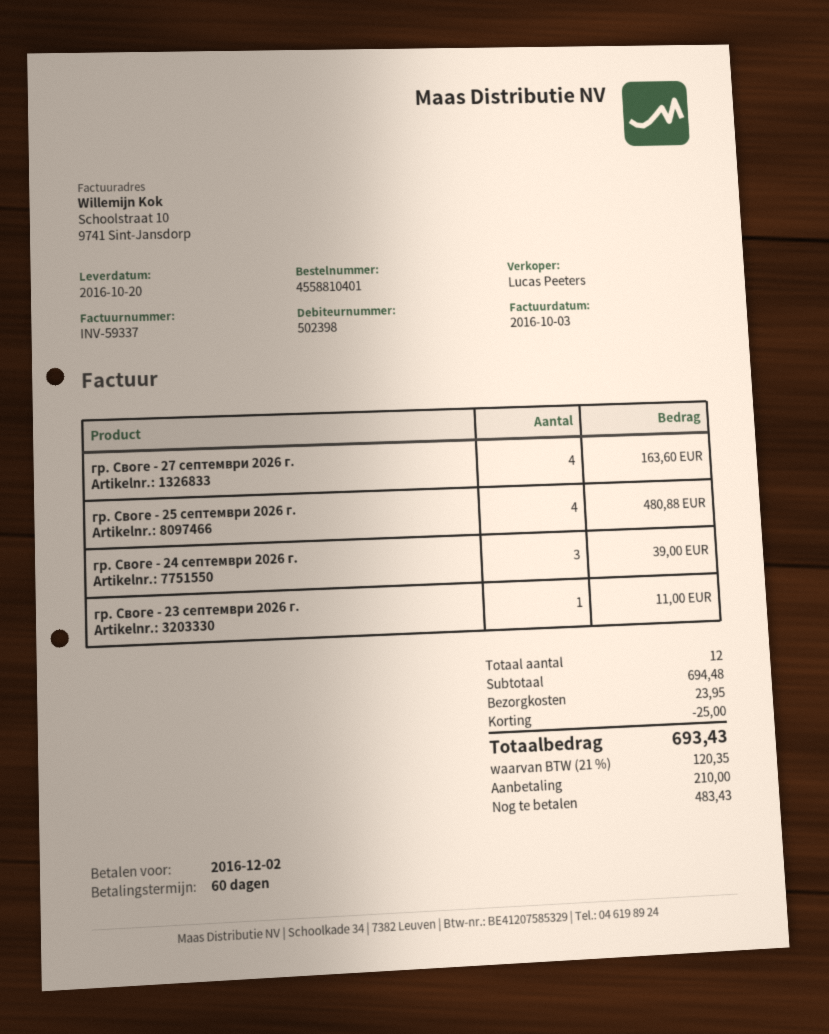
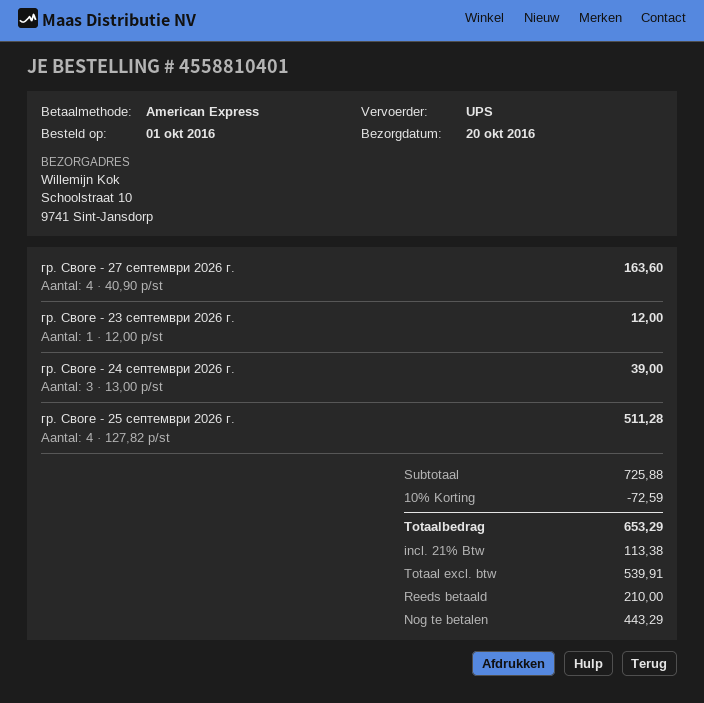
гр. Своге - 25 септември 2026 г.: 4 for 480.88 -> 4 for 511.28
гр. Своге - 23 септември 2026 г.: 1 for 11.00 -> 1 for 12.00
subtotal: 694.48 -> 725.88
discount: 25.00 -> 72.59
shipping: 23.95 -> none
tax: 21% = 120.35 -> 21% = 113.38
total: 693.43 -> 653.29
balance: 483.43 -> 443.29

